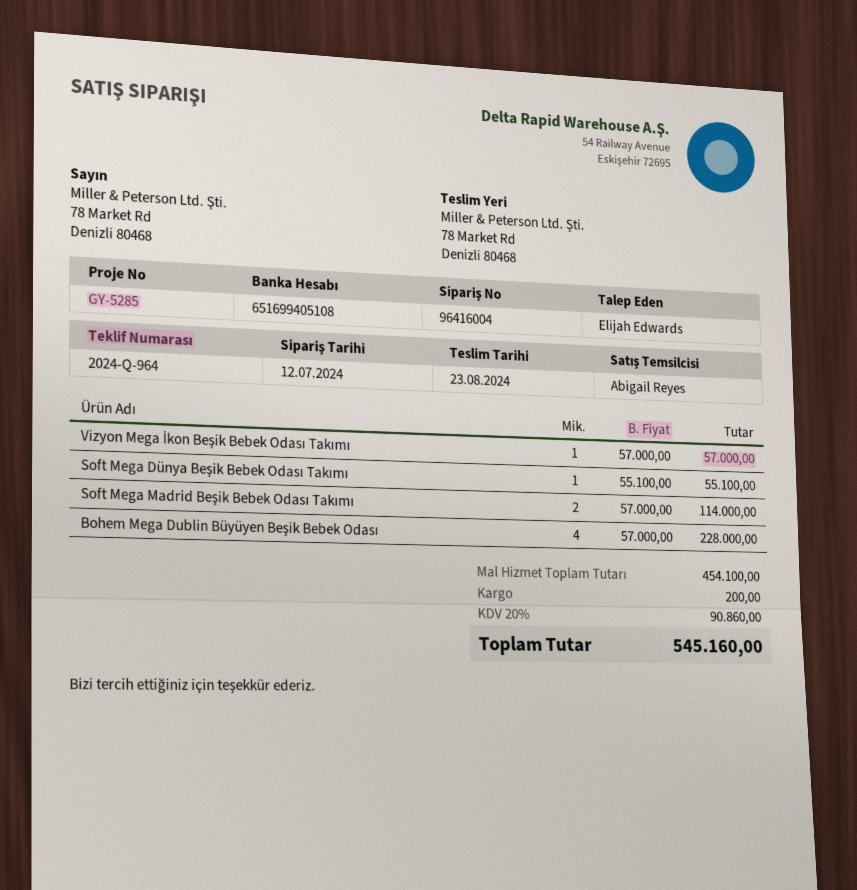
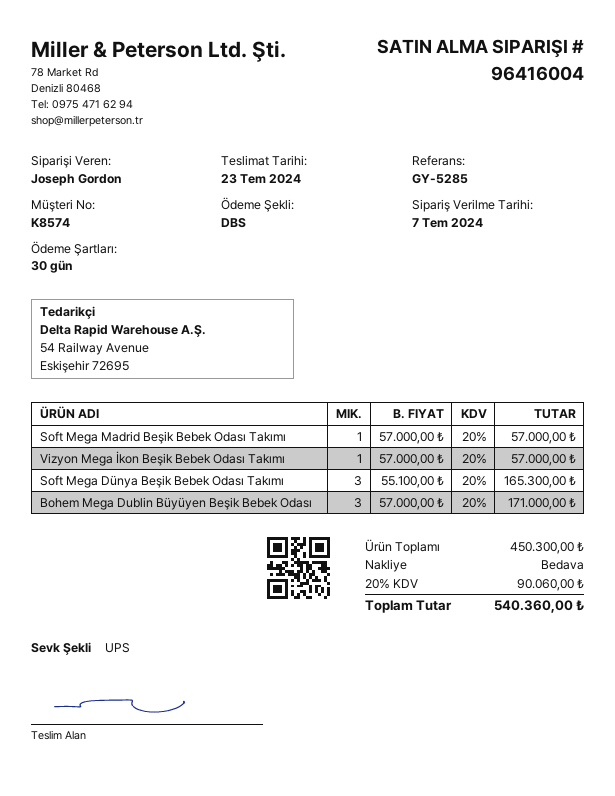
order date: 2024-07-12 -> 2024-07-07
delivery date: 2024-08-23 -> 2024-07-23
ordered by: Elijah Edwards -> Joseph Gordon
Soft Mega Dünya Beşik Bebek Odası Takımı: 1 x 55100.00 = 55100.00 -> 3 x 55100.00 = 165300.00
Soft Mega Madrid Beşik Bebek Odası Takımı: 2 x 57000.00 = 114000.00 -> 1 x 57000.00 = 57000.00
Bohem Mega Dublin Büyüyen Beşik Bebek Odası: 4 x 57000.00 = 228000.00 -> 3 x 57000.00 = 171000.00
subtotal: 454100.00 -> 450300.00
shipping: 200.00 -> 0.00
tax: 20% = 90860.00 -> 20% = 90060.00
total: 545160.00 -> 540360.00

